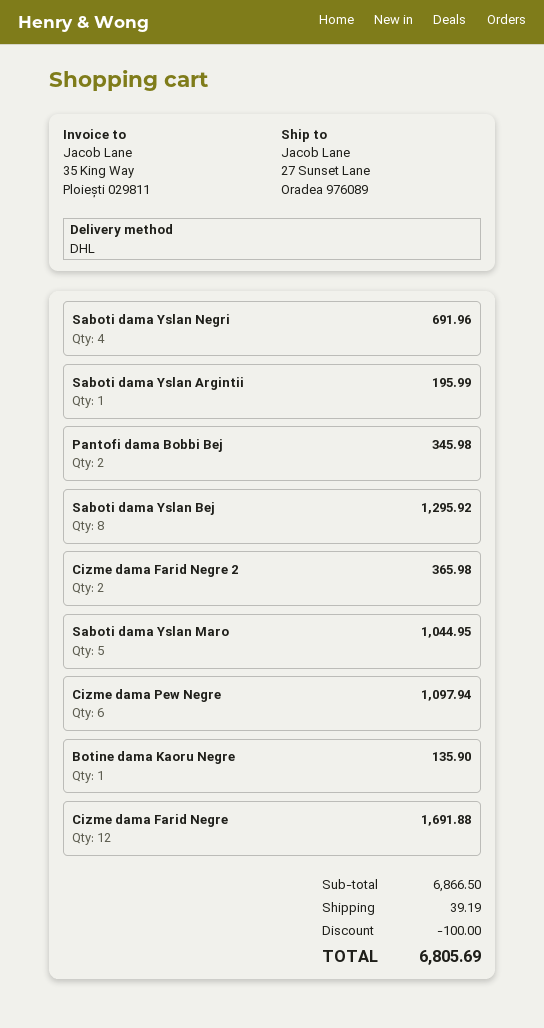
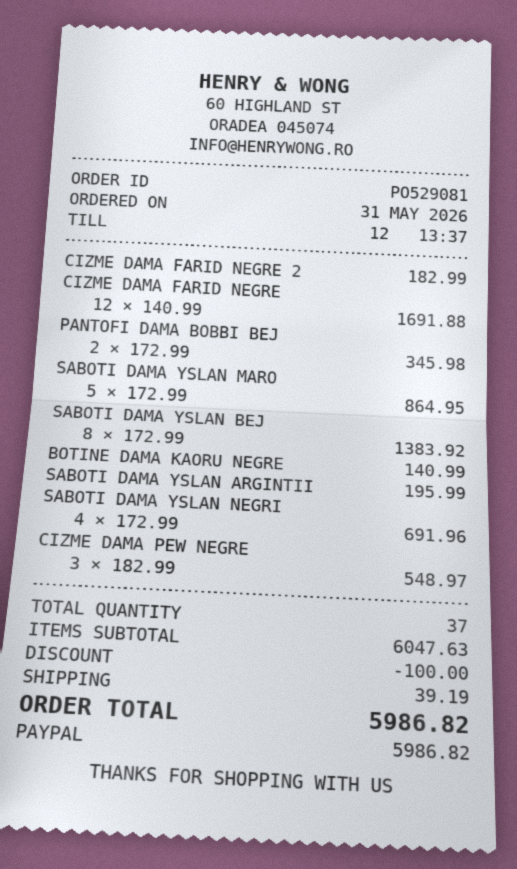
Saboti dama Yslan Bej: 8 for 1295.92 -> 8 for 1383.92
Cizme dama Farid Negre 2: 2 for 365.98 -> 1 for 182.99
Saboti dama Yslan Maro: 5 for 1044.95 -> 5 for 864.95
Cizme dama Pew Negre: 6 for 1097.94 -> 3 for 548.97
Botine dama Kaoru Negre: 1 for 135.90 -> 1 for 140.99
subtotal: 6866.50 -> 6047.63
total: 6805.69 -> 5986.82

